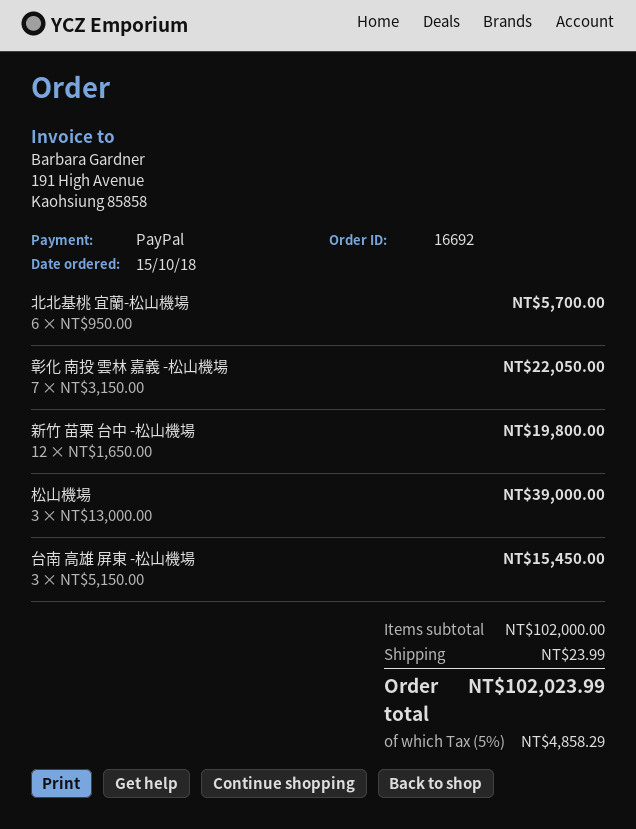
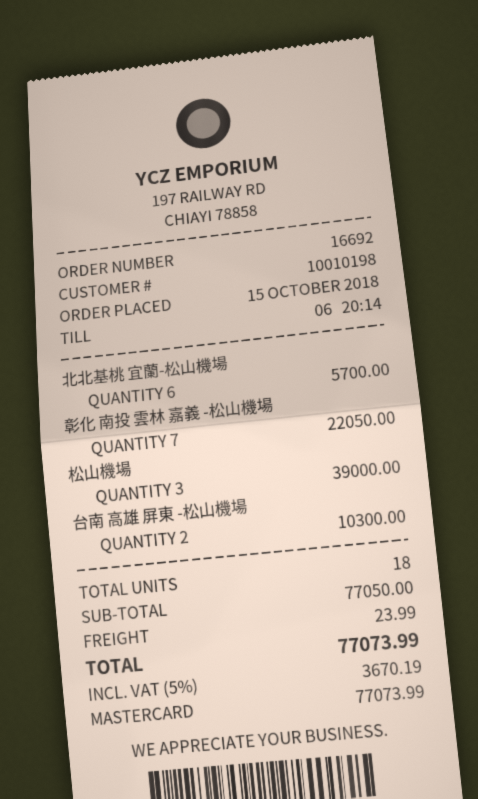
payment method: PayPal -> Mastercard
新竹 苗栗 台中 -松山機場: 12 for 19800.00 -> none
台南 高雄 屏東 -松山機場: 3 for 15450.00 -> 2 for 10300.00
subtotal: 102000.00 -> 77050.00
tax: 5% = 4858.29 -> 5% = 3670.19
total: 102023.99 -> 77073.99

